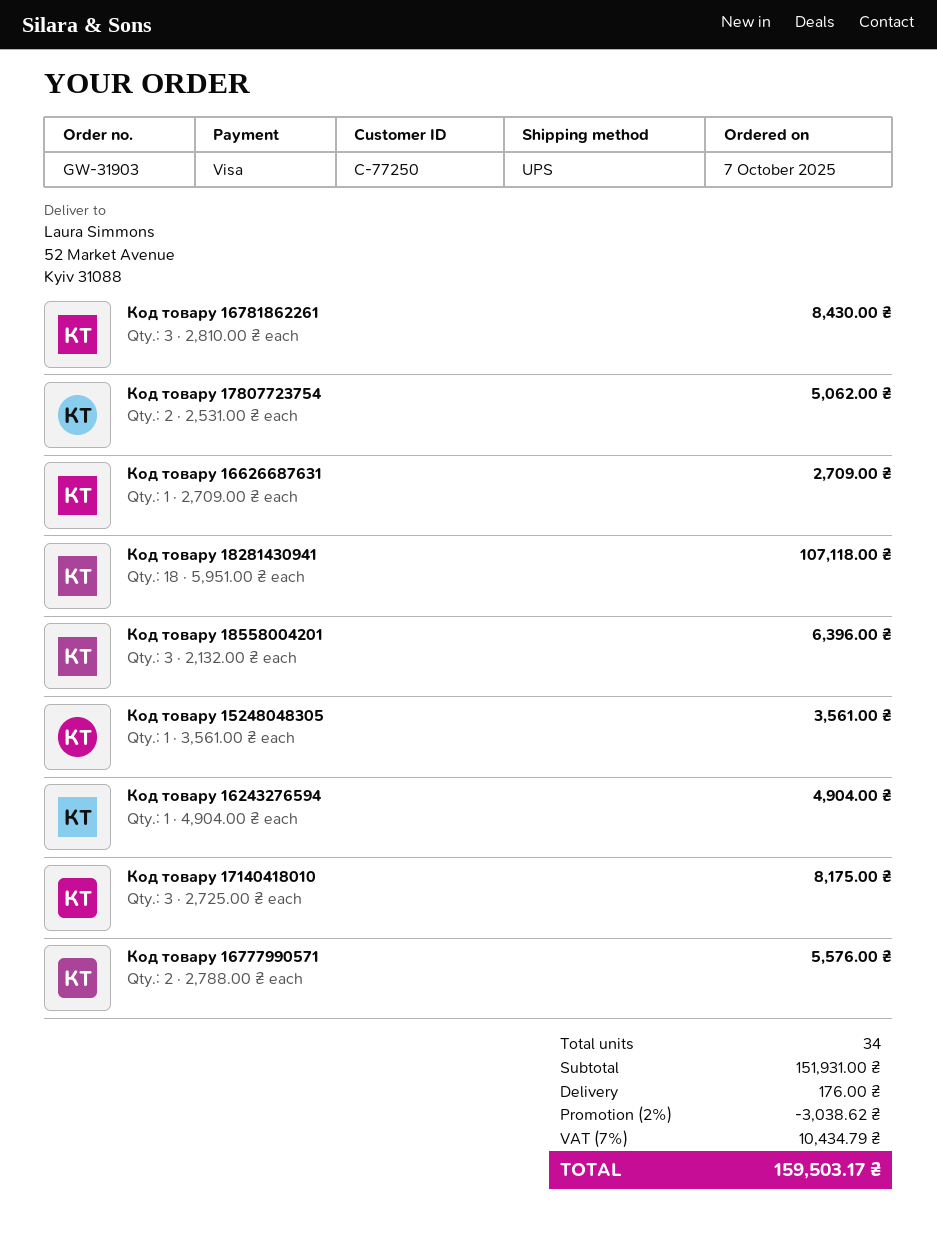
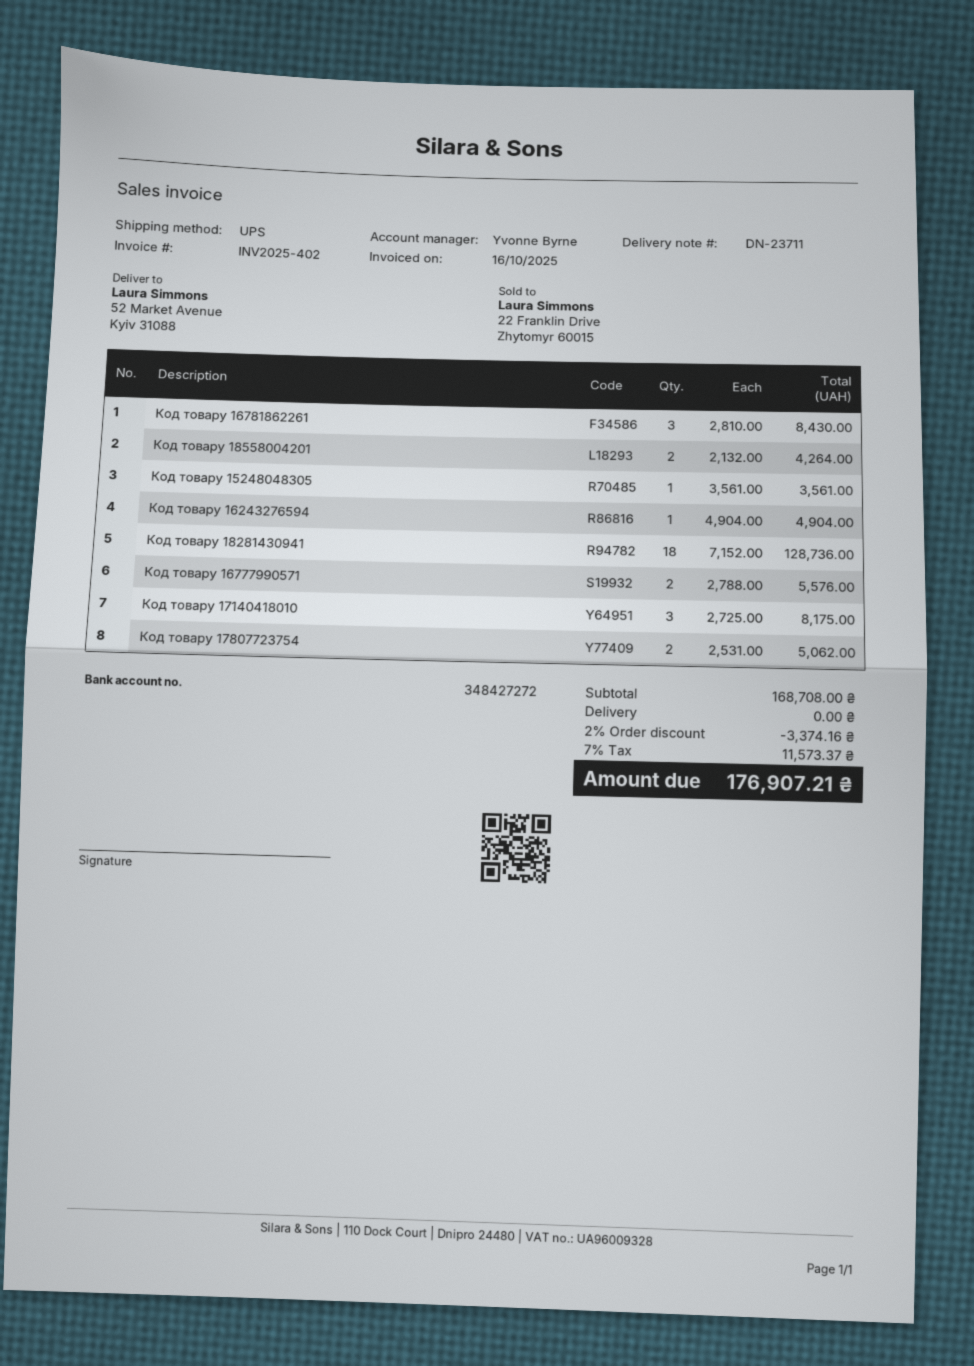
Код товару 16626687631: 1 x 2709.00 = 2709.00 -> none
Код товару 18281430941: 18 x 5951.00 = 107118.00 -> 18 x 7152.00 = 128736.00
Код товару 18558004201: 3 x 2132.00 = 6396.00 -> 2 x 2132.00 = 4264.00
subtotal: 151931.00 -> 168708.00
discount: 2% = 3038.62 -> 2% = 3374.16
shipping: 176.00 -> 0.00
tax: 7% = 10434.79 -> 7% = 11573.37
total: 159503.17 -> 176907.21

